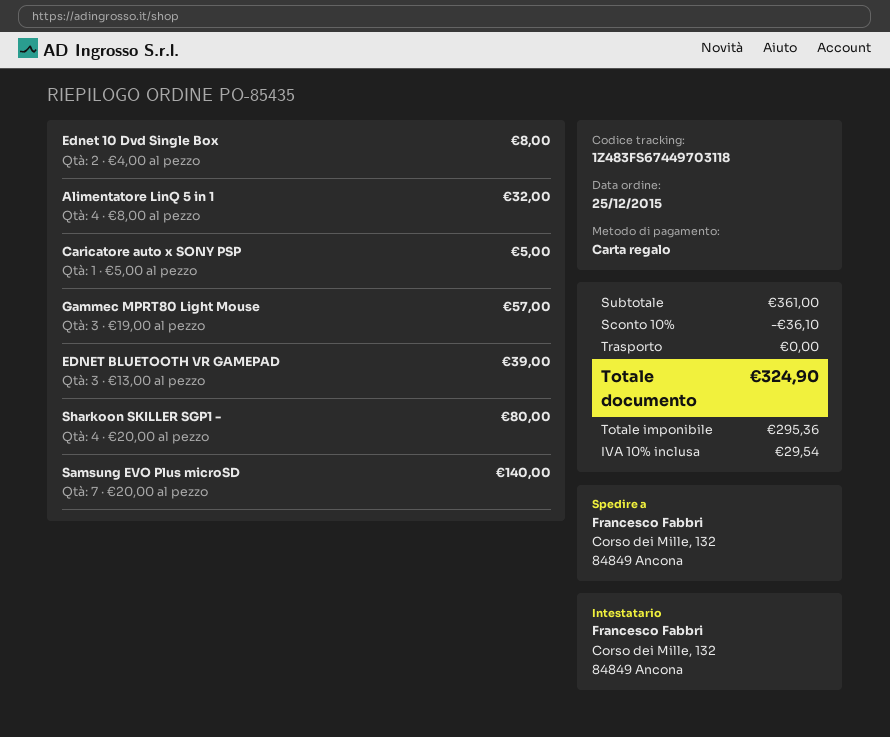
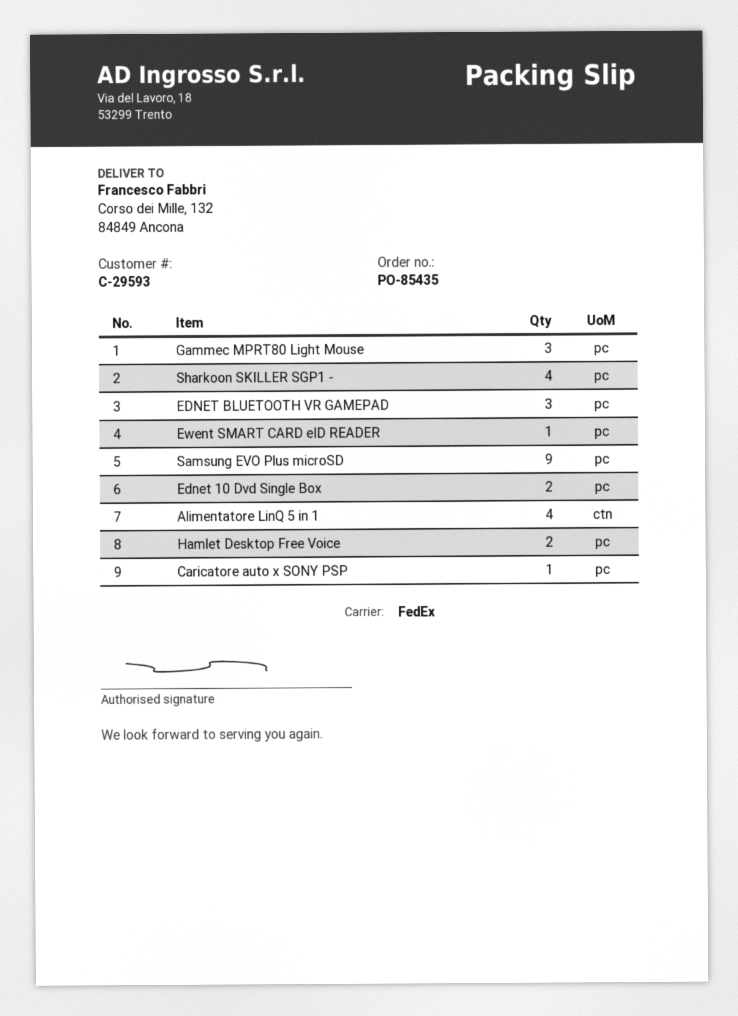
Samsung EVO Plus microSD: 7 -> 9
Ewent SMART CARD eID READER: none -> 1
Hamlet Desktop Free Voice: none -> 2

